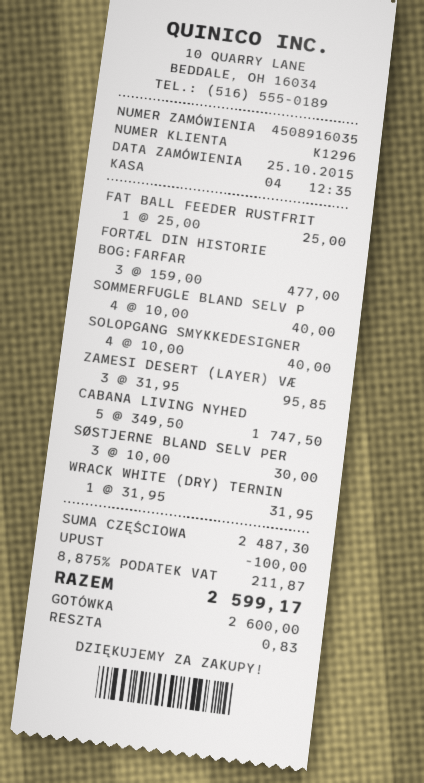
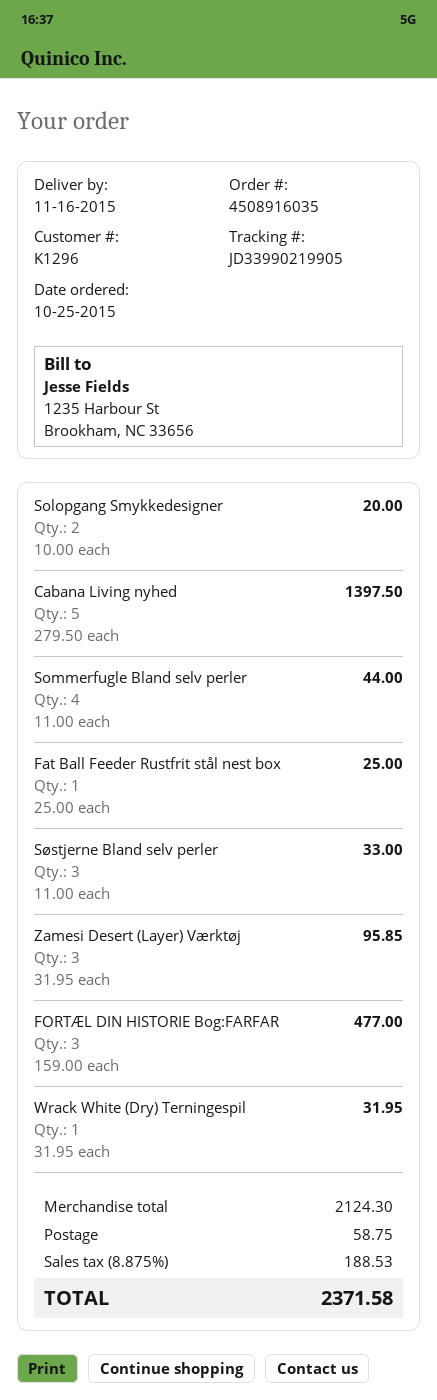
SOMMERFUGLE BLAND SELV P: 4 x 10.00 = 40.00 -> 4 x 11.00 = 44.00
SOLOPGANG SMYKKEDESIGNER: 4 x 10.00 = 40.00 -> 2 x 10.00 = 20.00
CABANA LIVING NYHED: 5 x 349.50 = 1747.50 -> 5 x 279.50 = 1397.50
SØSTJERNE BLAND SELV PER: 3 x 10.00 = 30.00 -> 3 x 11.00 = 33.00
subtotal: 2487.30 -> 2124.30
discount: 100.00 -> none
shipping: none -> 58.75
tax: 8.875% = 211.87 -> 8.875% = 188.53
total: 2599.17 -> 2371.58

